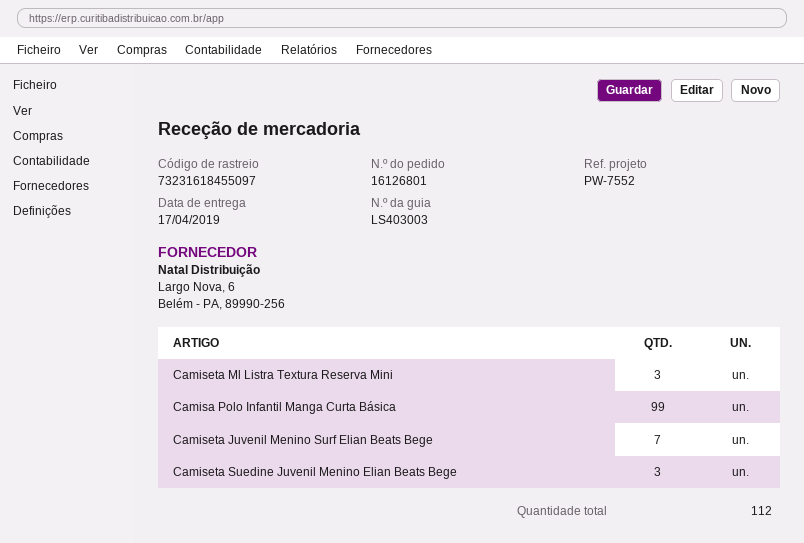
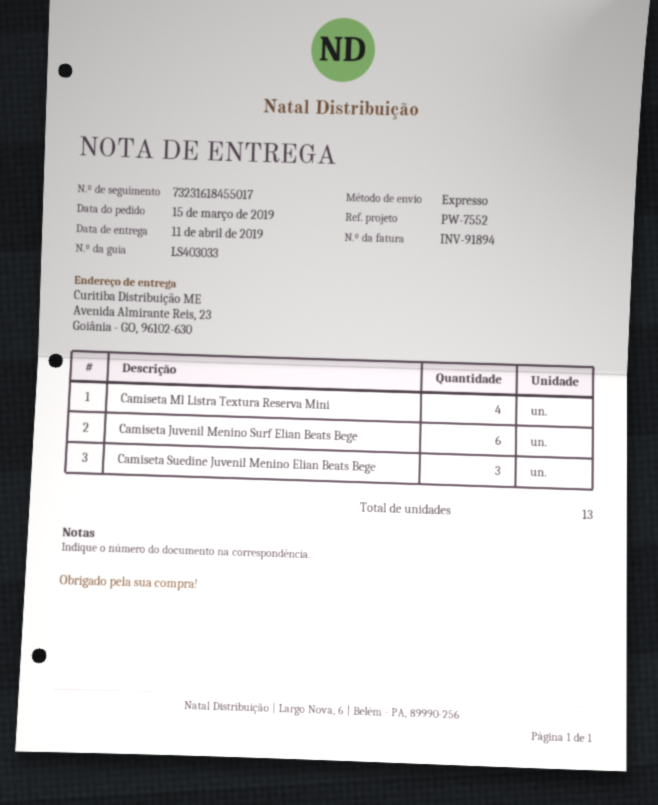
delivery note number: LS403003 -> LS403033
delivery date: 2019-04-17 -> 2019-04-11
tracking number: 73231618455097 -> 73231618455017
Camiseta Ml Listra Textura Reserva Mini: 3 -> 4
Camisa Polo Infantil Manga Curta Básica: 99 -> none
Camiseta Juvenil Menino Surf Elian Beats Bege: 7 -> 6
total quantity: 112 -> 13

